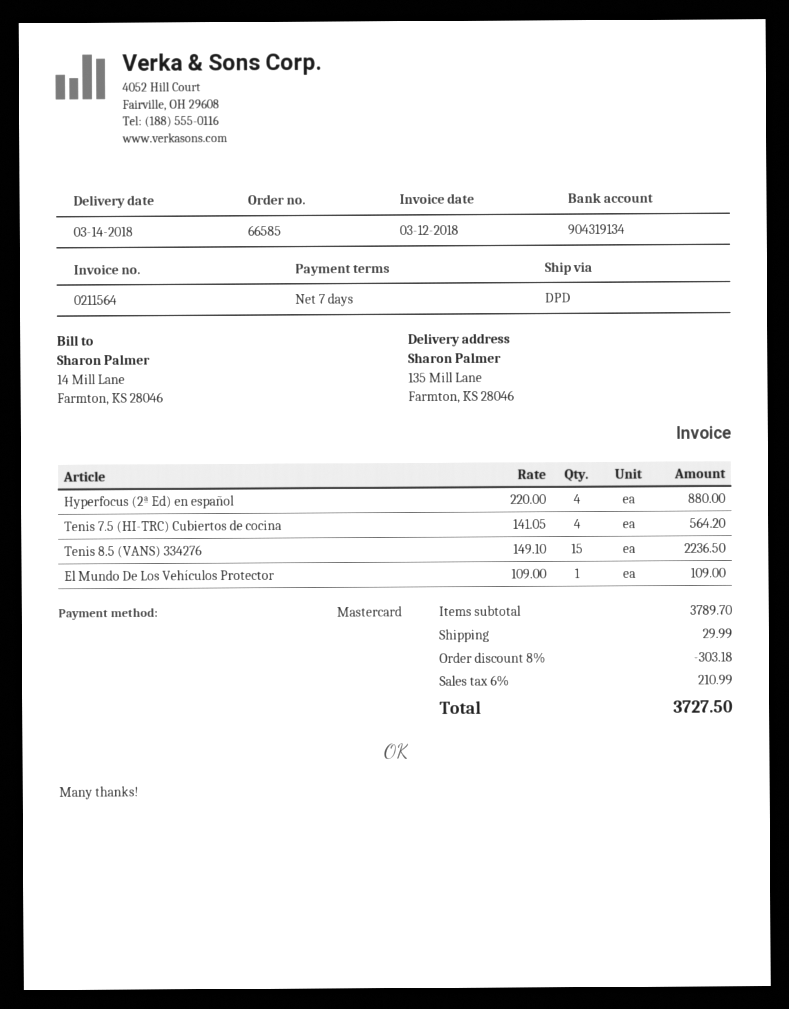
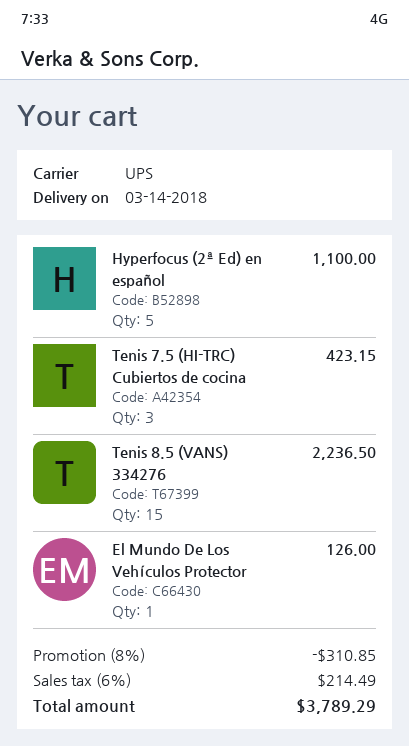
shipping method: DPD -> UPS
Hyperfocus (2ª Ed) en español: 4 for 880.00 -> 5 for 1100.00
Tenis 7.5 (HI-TRC) Cubiertos de cocina: 4 for 564.20 -> 3 for 423.15
El Mundo De Los Vehículos Protector: 1 for 109.00 -> 1 for 126.00
discount: 8% = 303.18 -> 8% = 310.85
shipping: 29.99 -> none
tax: 6% = 210.99 -> 6% = 214.49
total: 3727.50 -> 3789.29

